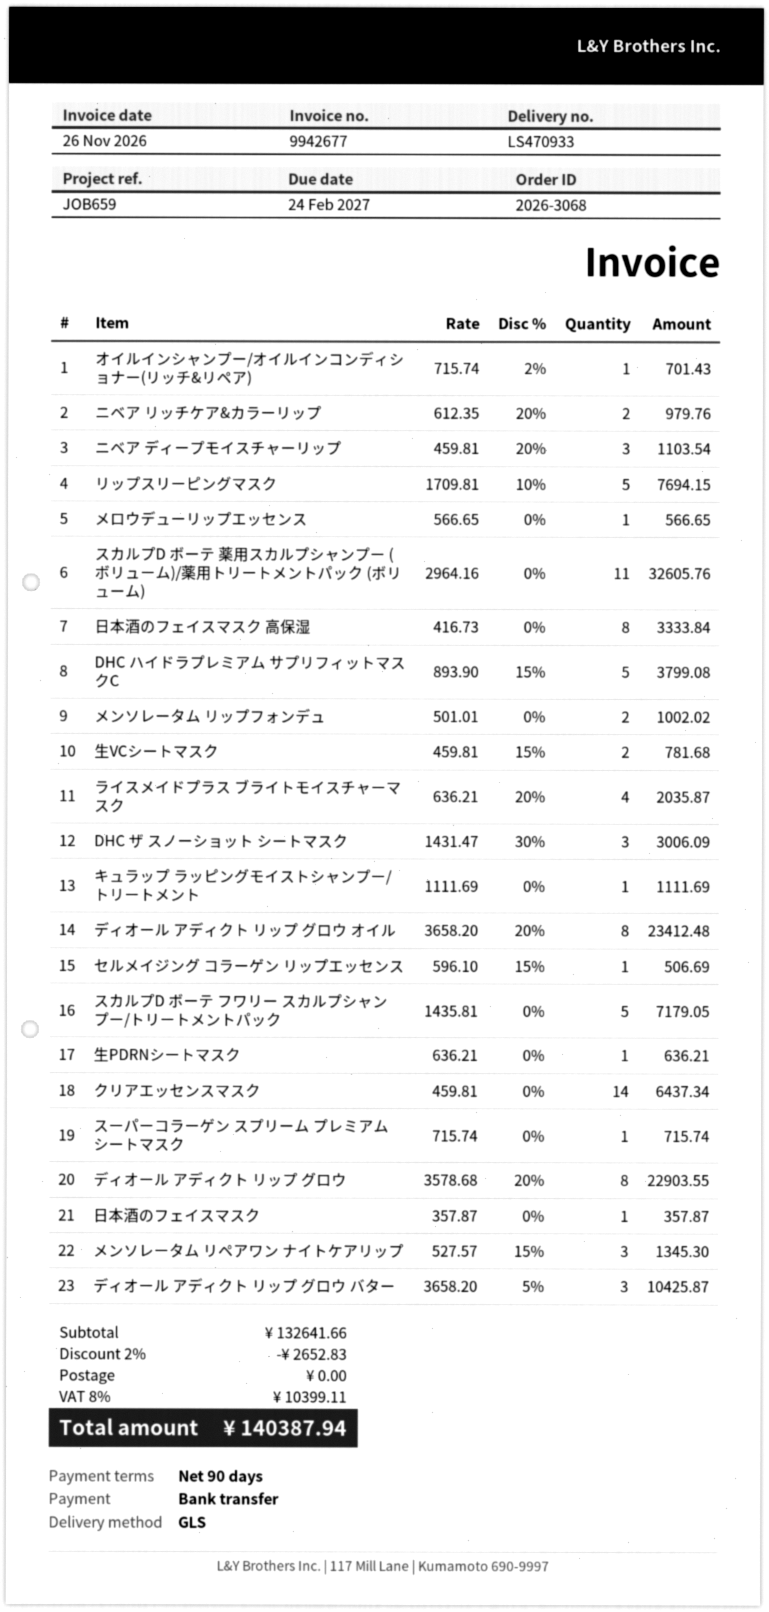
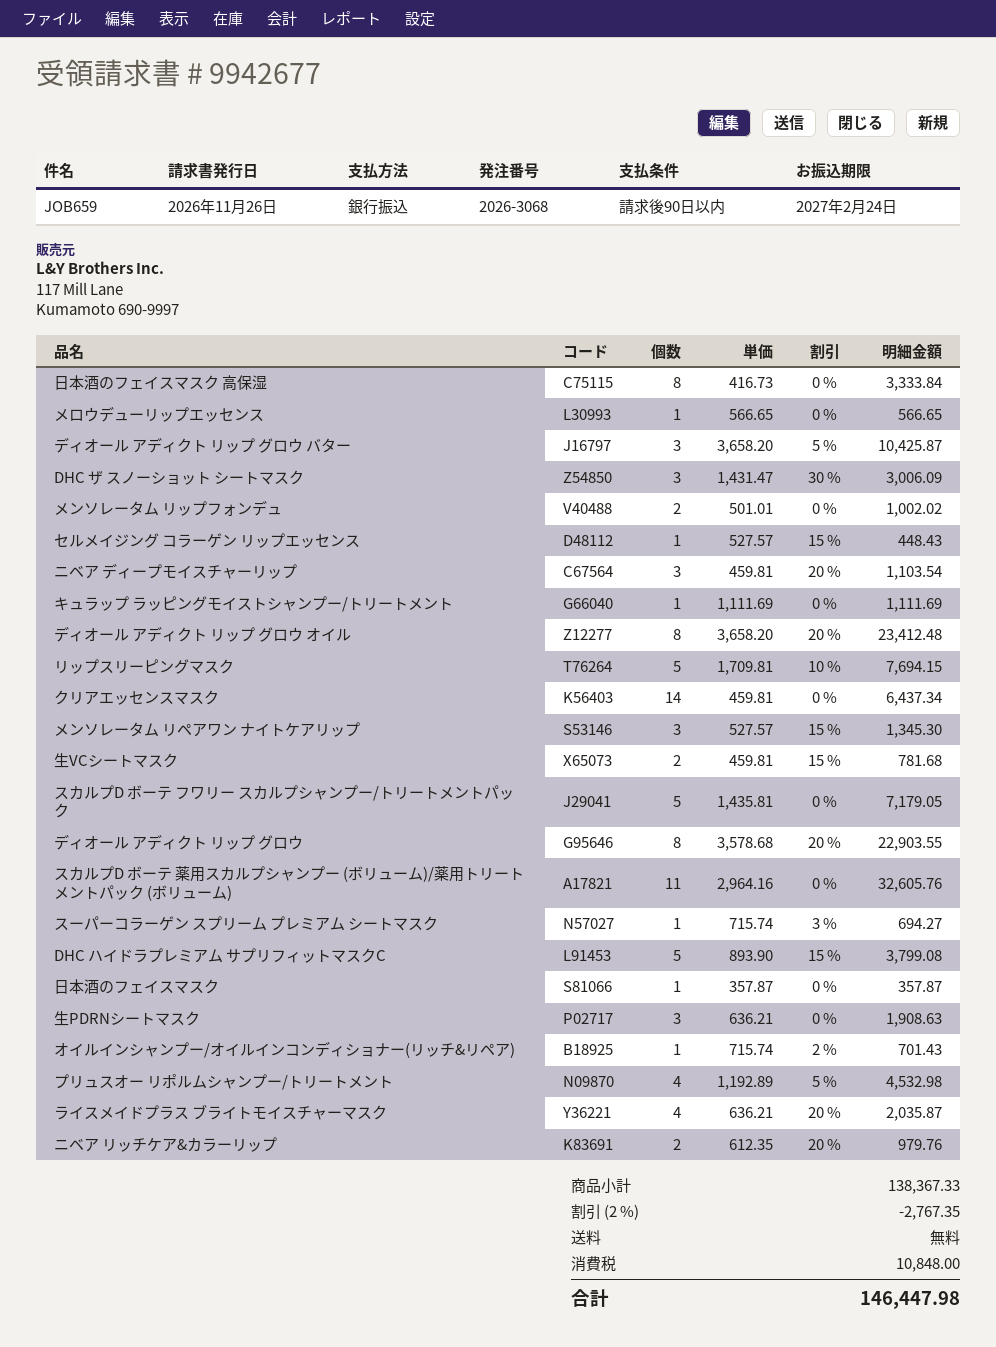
セルメイジング コラーゲン リップエッセンス: 1 x 596.10 - 15% = 506.69 -> 1 x 527.57 - 15% = 448.43
生PDRNシートマスク: 1 x 636.21 = 636.21 -> 3 x 636.21 = 1908.63
スーパーコラーゲン スプリーム プレミアム シートマスク: 1 x 715.74 = 715.74 -> 1 x 715.74 - 3% = 694.27
プリュスオー リポルムシャンプー/トリートメント: none -> 4 x 1192.89 - 5% = 4532.98
subtotal: 132641.66 -> 138367.33
discount: 2% = 2652.83 -> 2% = 2767.35
tax: 10399.11 -> 10848.00
total: 140387.94 -> 146447.98

